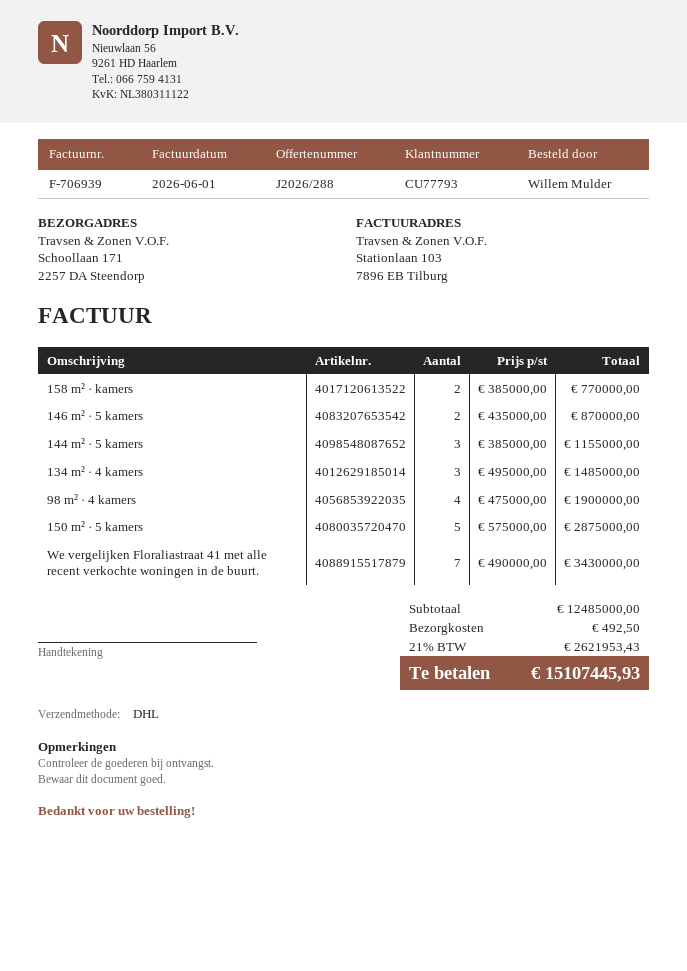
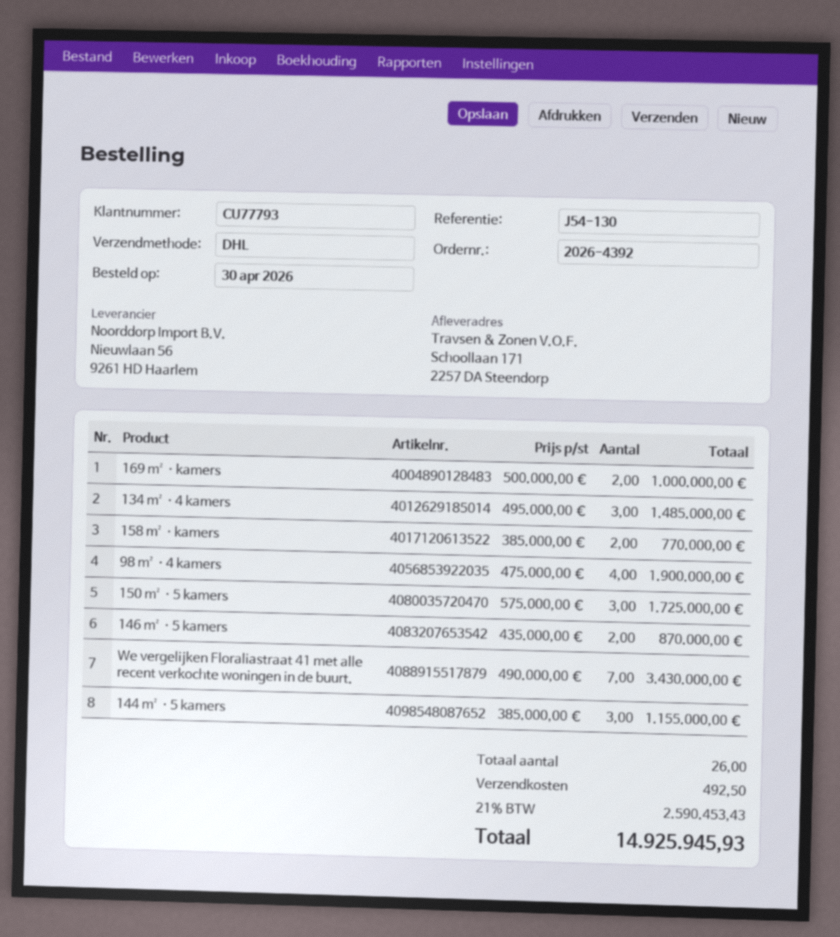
150 m² · 5 kamers: 5 x 575000.00 = 2875000.00 -> 3 x 575000.00 = 1725000.00
169 m² · kamers: none -> 2 x 500000.00 = 1000000.00
tax: 21% = 2621953.43 -> 21% = 2590453.43
total: 15107445.93 -> 14925945.93

